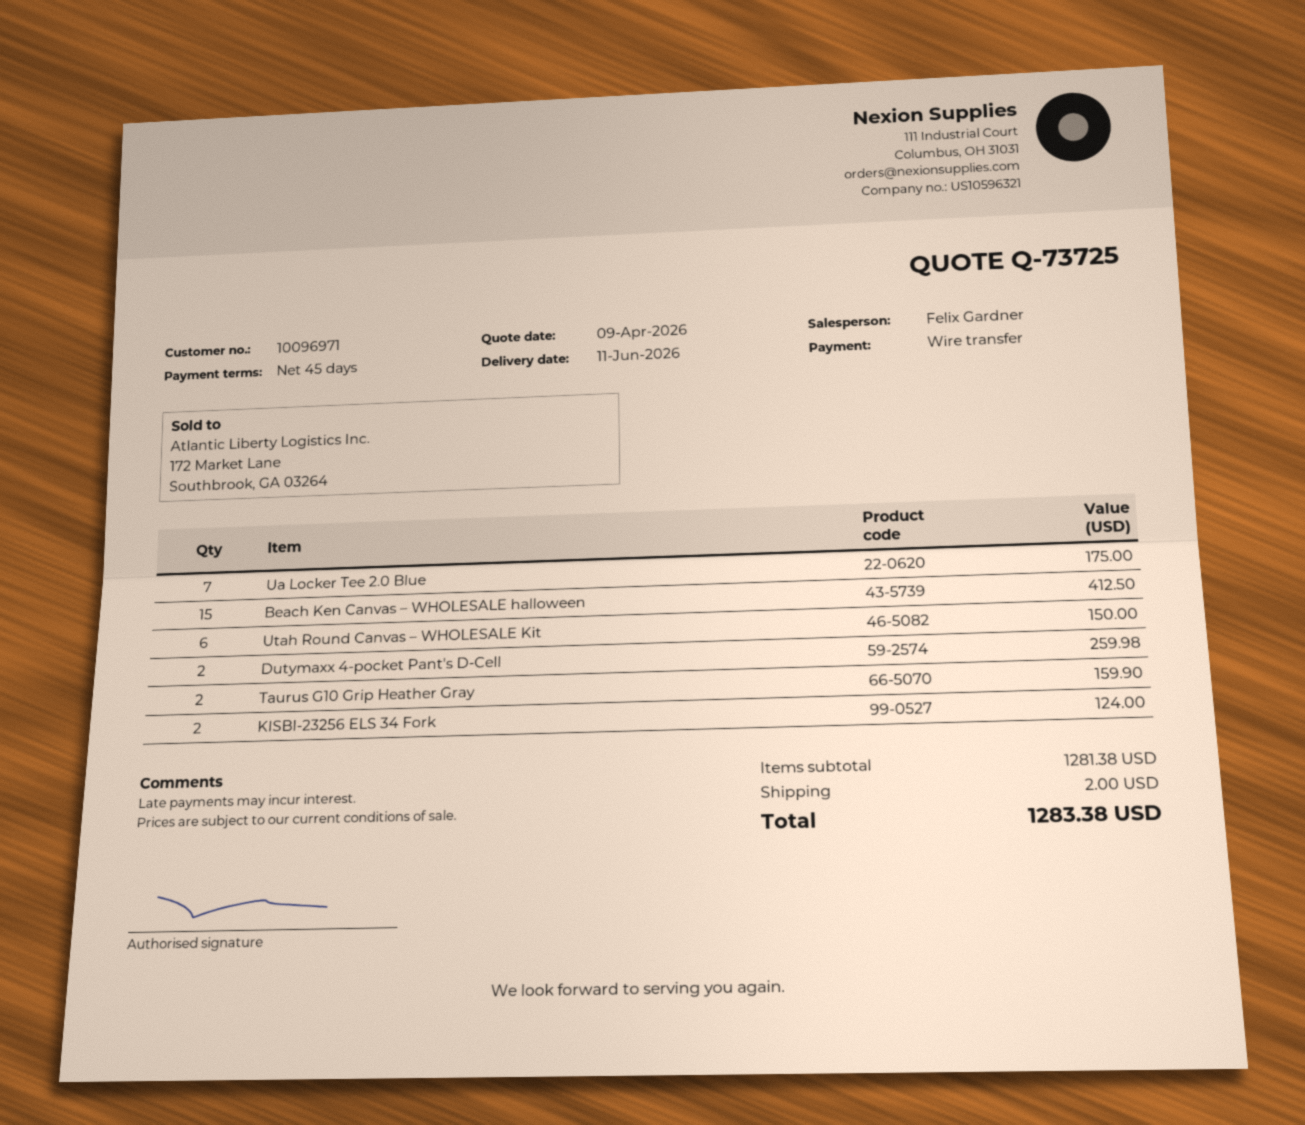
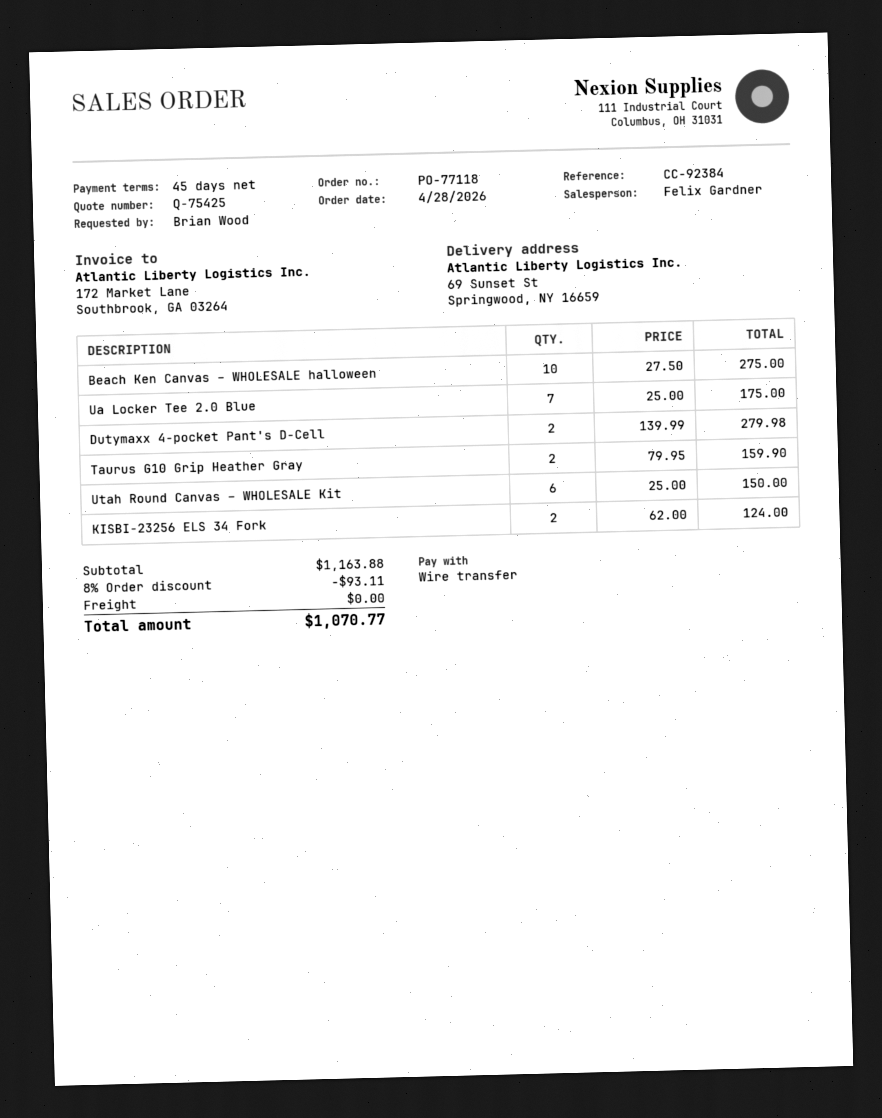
quote number: Q-73725 -> Q-75425
Beach Ken Canvas – WHOLESALE halloween: 15 for 412.50 -> 10 for 275.00
Dutymaxx 4-pocket Pant's D-Cell: 2 for 259.98 -> 2 for 279.98
subtotal: 1281.38 -> 1163.88
discount: none -> 8% = 93.11
shipping: 2.00 -> 0.00
total: 1283.38 -> 1070.77

